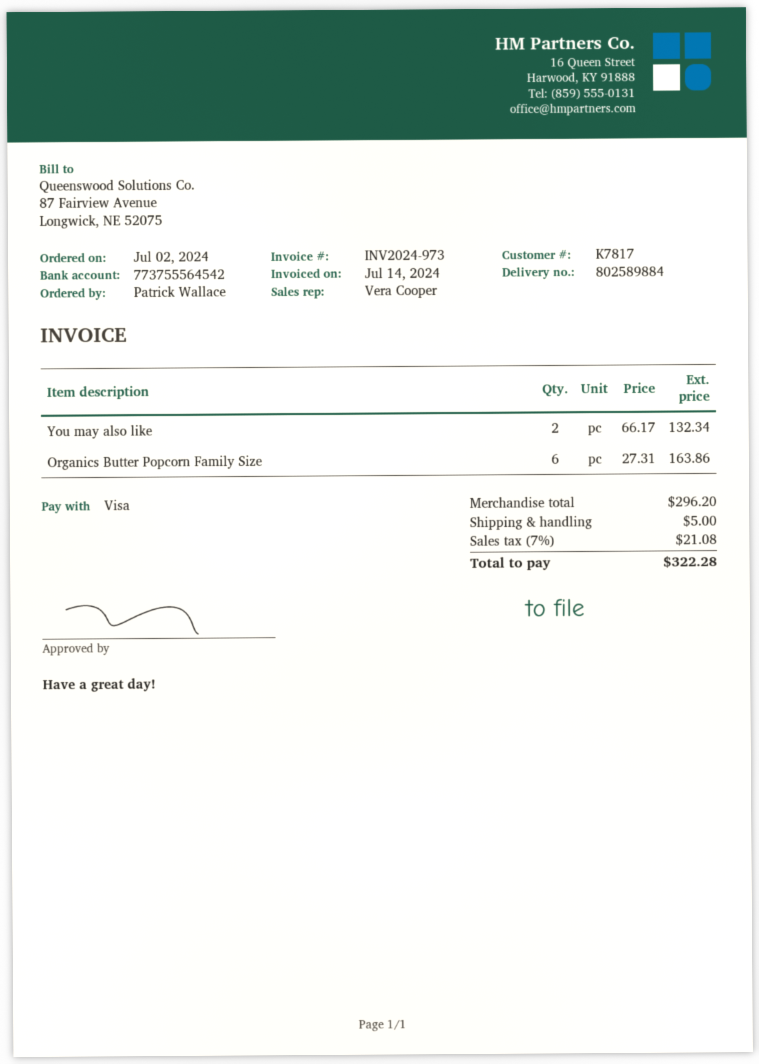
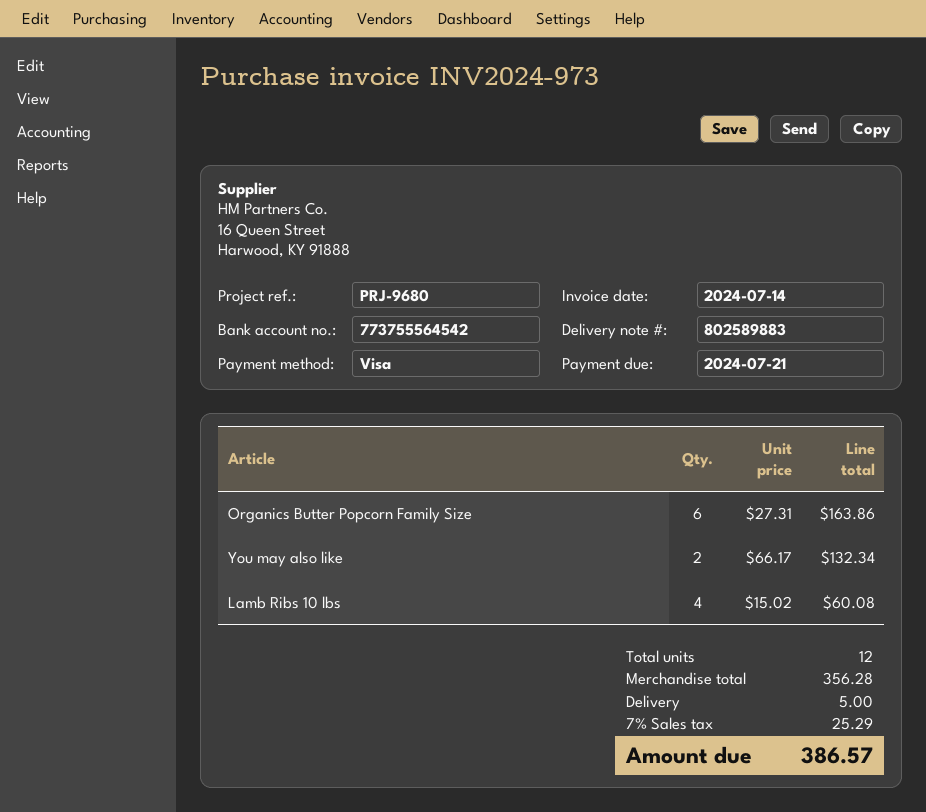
delivery note number: 802589884 -> 802589883
Lamb Ribs 10 lbs: none -> 4 x 15.02 = 60.08
subtotal: 296.20 -> 356.28
tax: 7% = 21.08 -> 7% = 25.29
total: 322.28 -> 386.57

